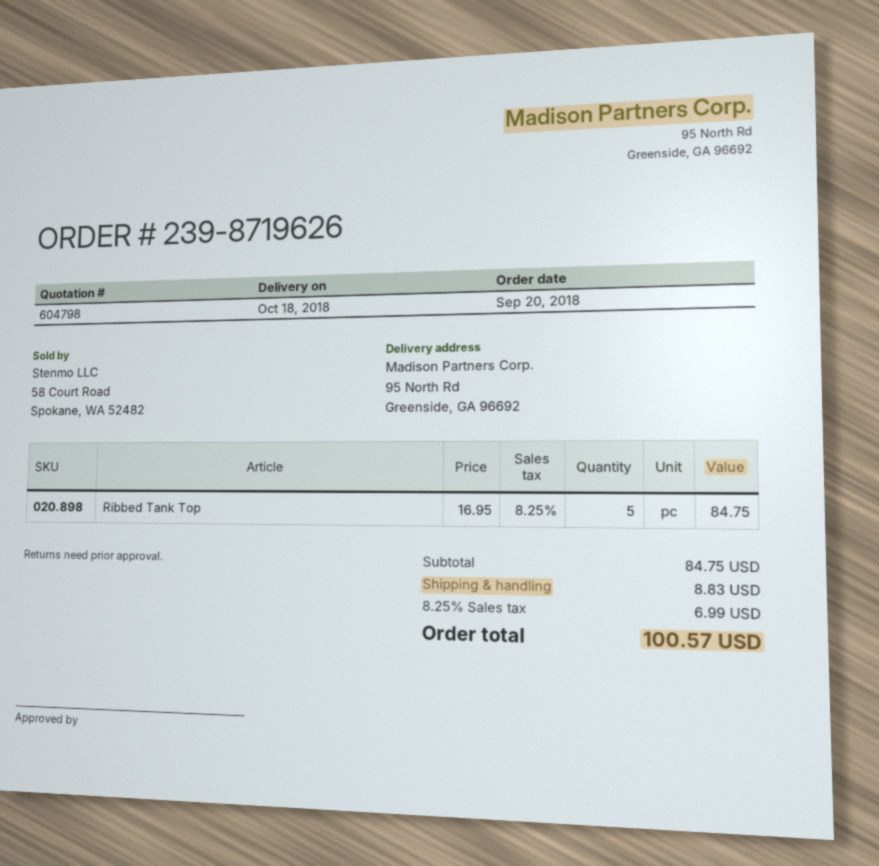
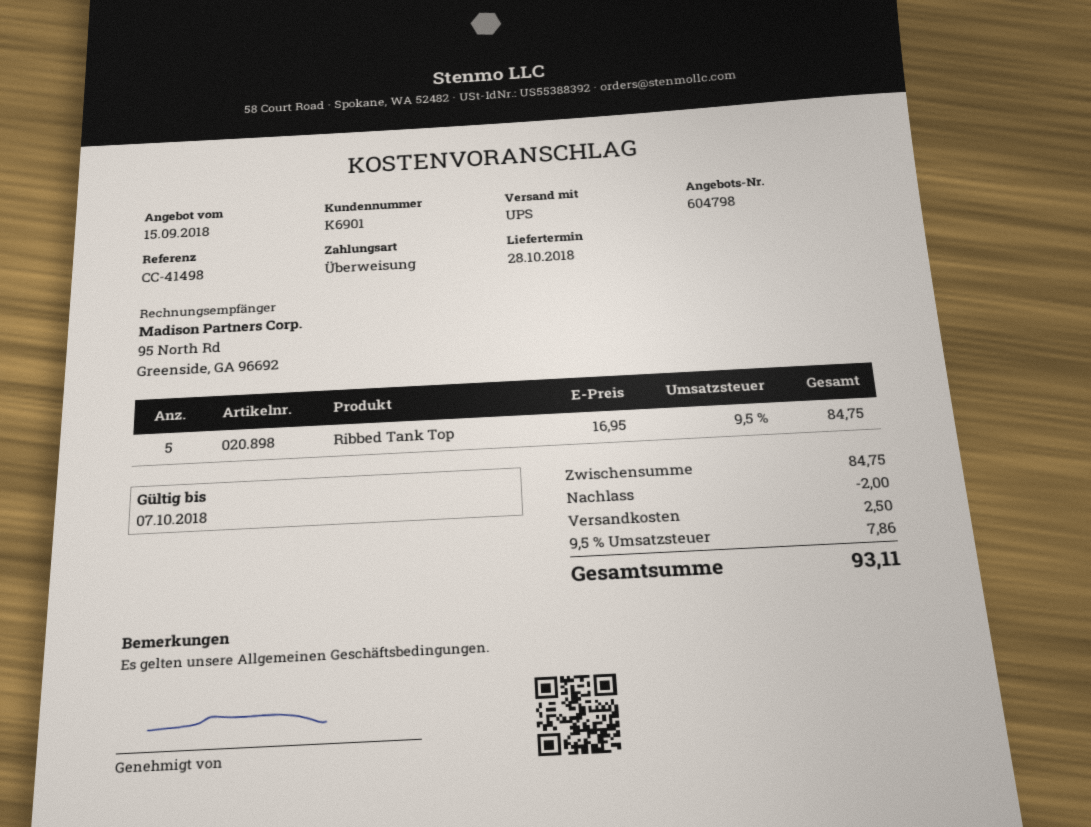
delivery date: 2018-10-18 -> 2018-10-28
discount: none -> 2.00
shipping: 8.83 -> 2.50
tax: 8.25% = 6.99 -> 9.5% = 7.86
total: 100.57 -> 93.11

